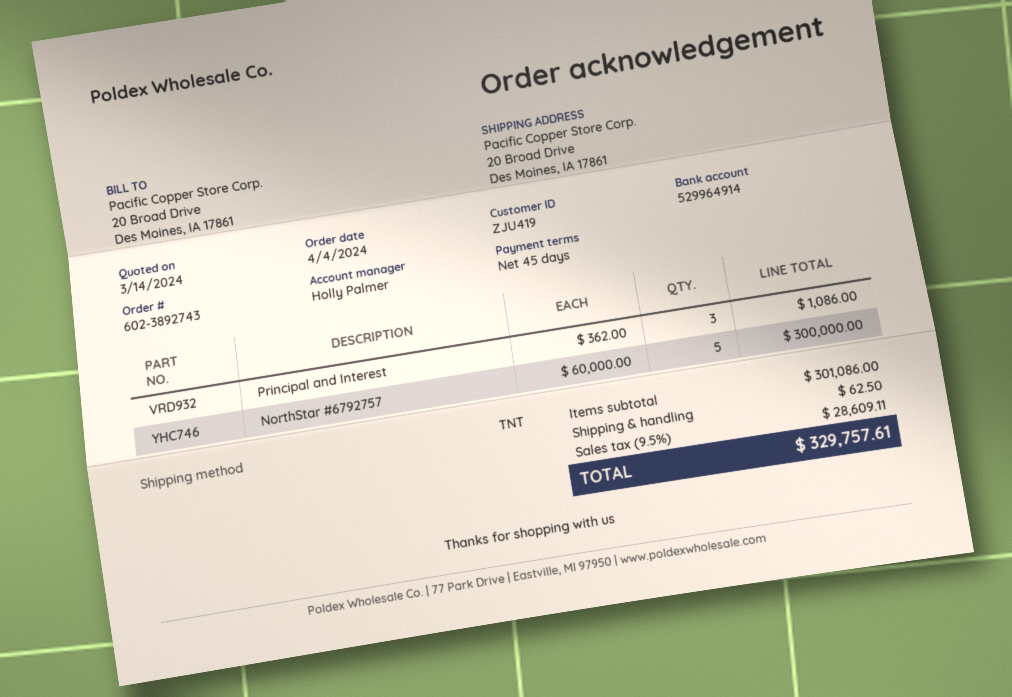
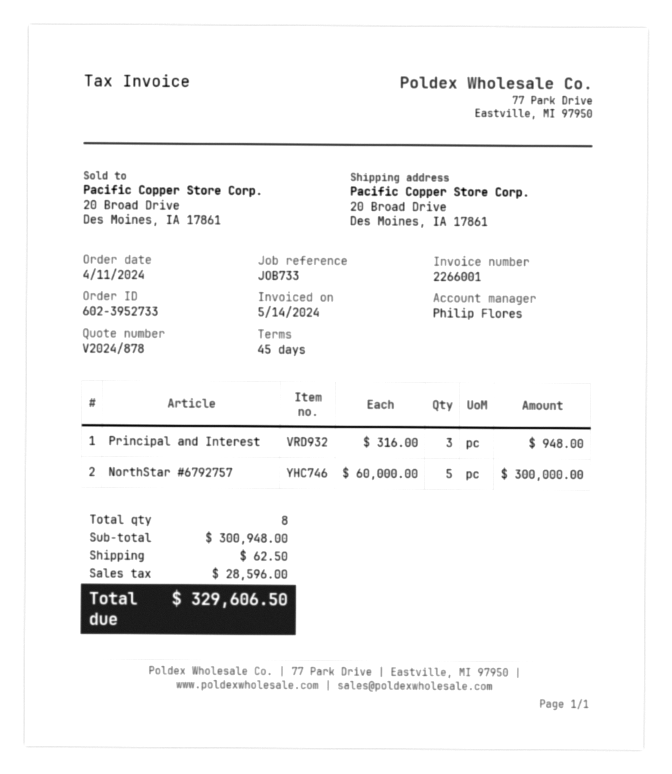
order number: 602-3892743 -> 602-3952733
order date: 2024-04-04 -> 2024-04-11
sales rep: Holly Palmer -> Philip Flores
Principal and Interest: 3 x 362.00 = 1086.00 -> 3 x 316.00 = 948.00
subtotal: 301086.00 -> 300948.00
tax: 28609.11 -> 28596.00
total: 329757.61 -> 329606.50

